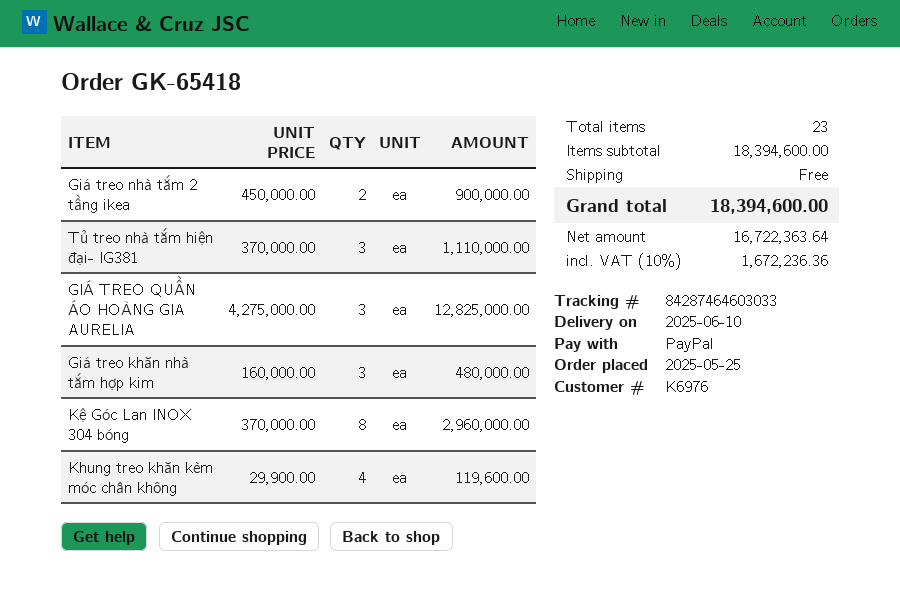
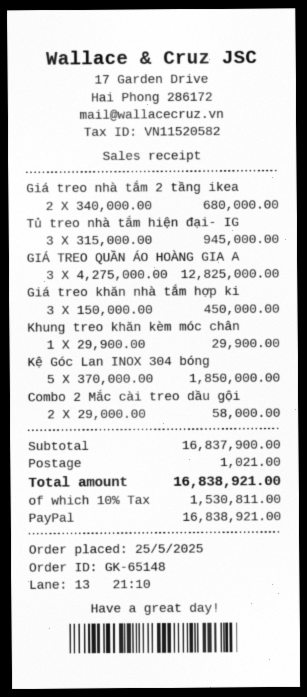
order number: GK-65418 -> GK-65148
Giá treo nhà tắm 2 tầng ikea: 2 x 450000.00 = 900000.00 -> 2 x 340000.00 = 680000.00
Tủ treo nhà tắm hiện đại- IG381: 3 x 370000.00 = 1110000.00 -> 3 x 315000.00 = 945000.00
Giá treo khăn nhà tắm hợp kim: 3 x 160000.00 = 480000.00 -> 3 x 150000.00 = 450000.00
Kệ Góc Lan INOX 304 bóng: 8 x 370000.00 = 2960000.00 -> 5 x 370000.00 = 1850000.00
Khung treo khăn kèm móc chân không: 4 x 29900.00 = 119600.00 -> 1 x 29900.00 = 29900.00
Combo 2 Mắc cài treo dầu gội: none -> 2 x 29000.00 = 58000.00
subtotal: 18394600.00 -> 16837900.00
shipping: 0.00 -> 1021.00
tax: 10% = 1672236.36 -> 10% = 1530811.00
total: 18394600.00 -> 16838921.00

